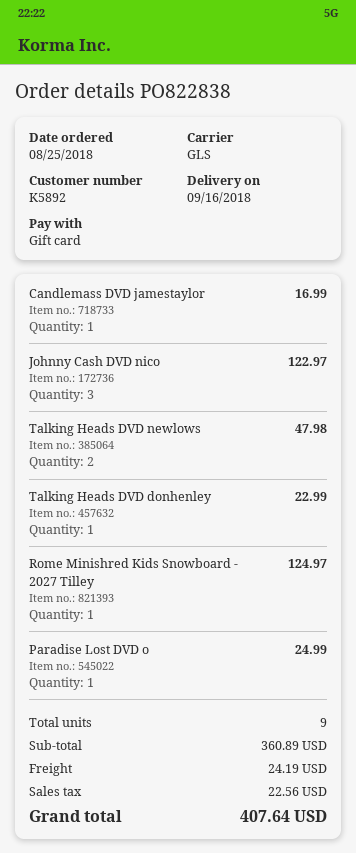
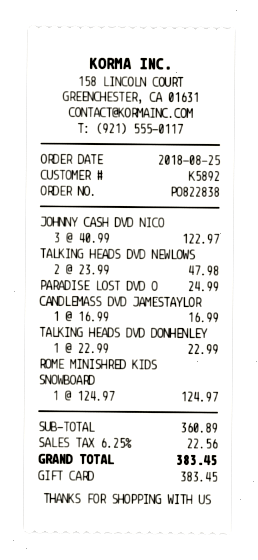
shipping: 24.19 -> none
total: 407.64 -> 383.45

